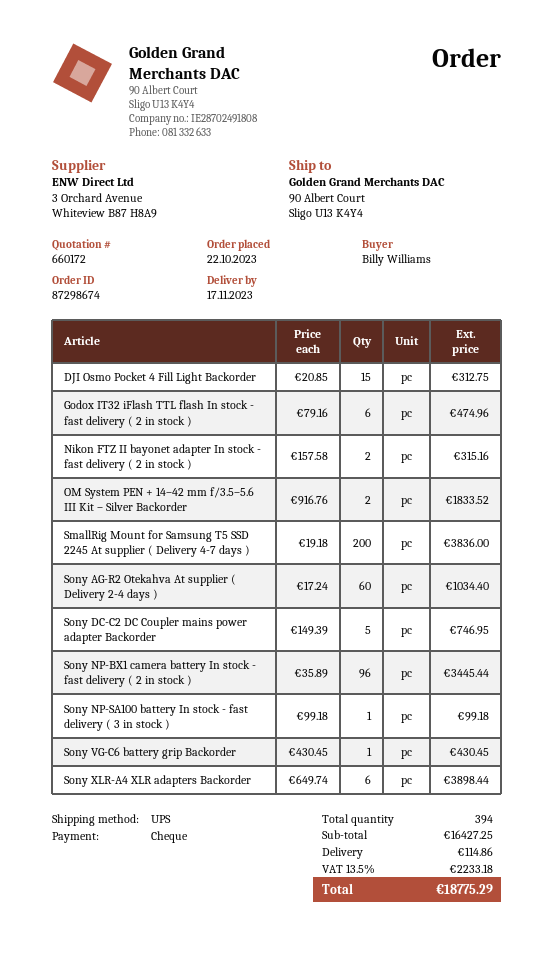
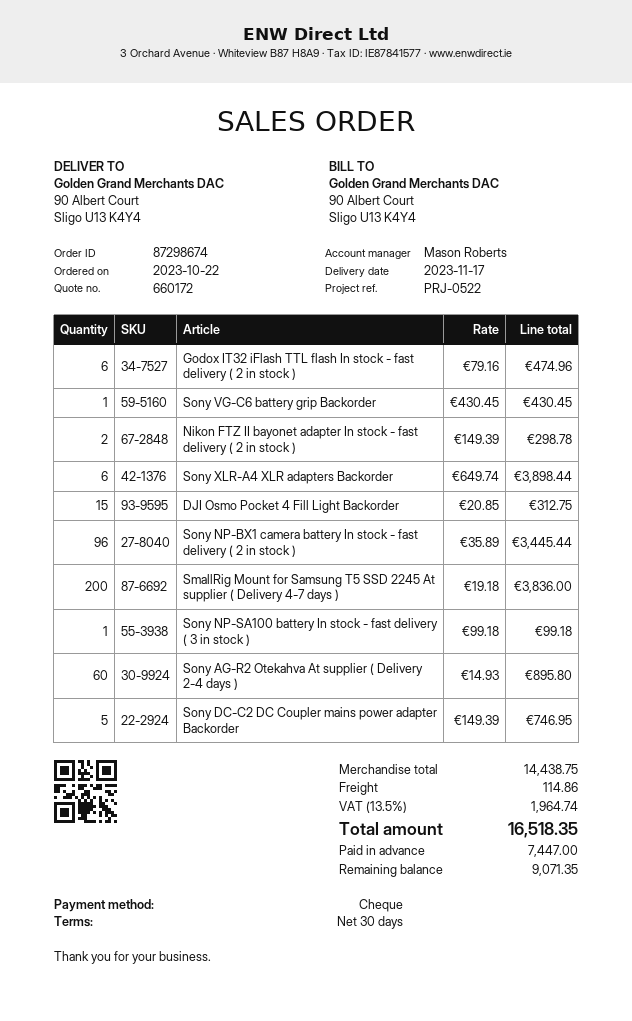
Nikon FTZ II bayonet adapter In stock - fast delivery ( 2 in stock ): 2 x 157.58 = 315.16 -> 2 x 149.39 = 298.78
OM System PEN + 14–42 mm f/3.5–5.6 III Kit – Silver Backorder: 2 x 916.76 = 1833.52 -> none
Sony AG-R2 Otekahva At supplier ( Delivery 2-4 days ): 60 x 17.24 = 1034.40 -> 60 x 14.93 = 895.80
subtotal: 16427.25 -> 14438.75
tax: 13.5% = 2233.18 -> 13.5% = 1964.74
total: 18775.29 -> 16518.35

